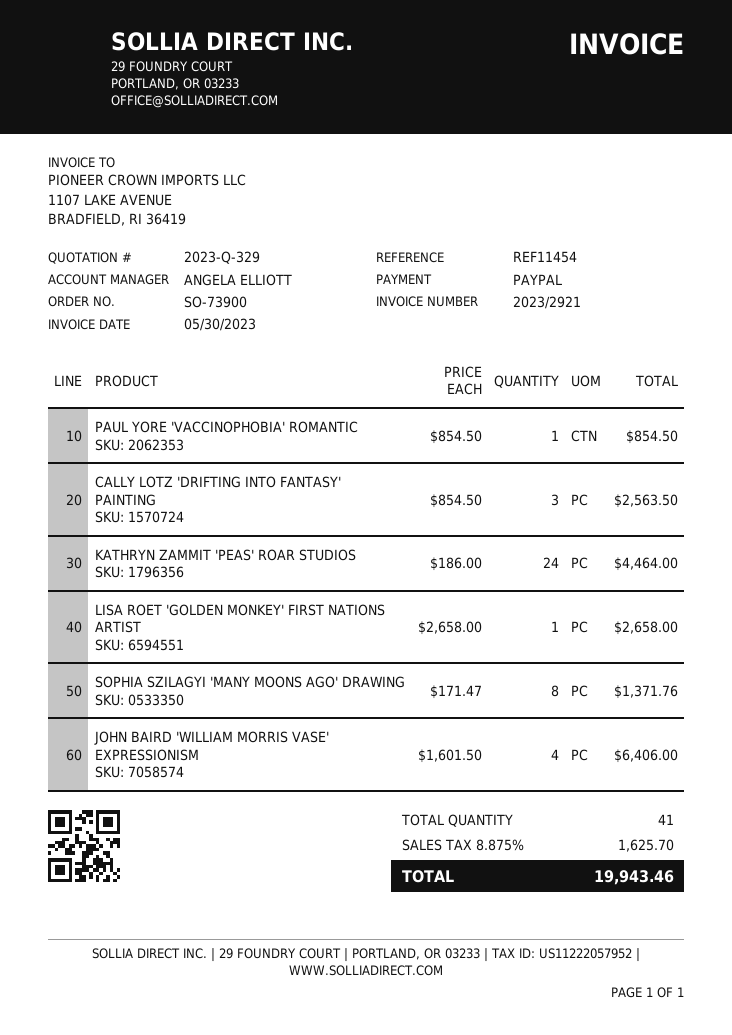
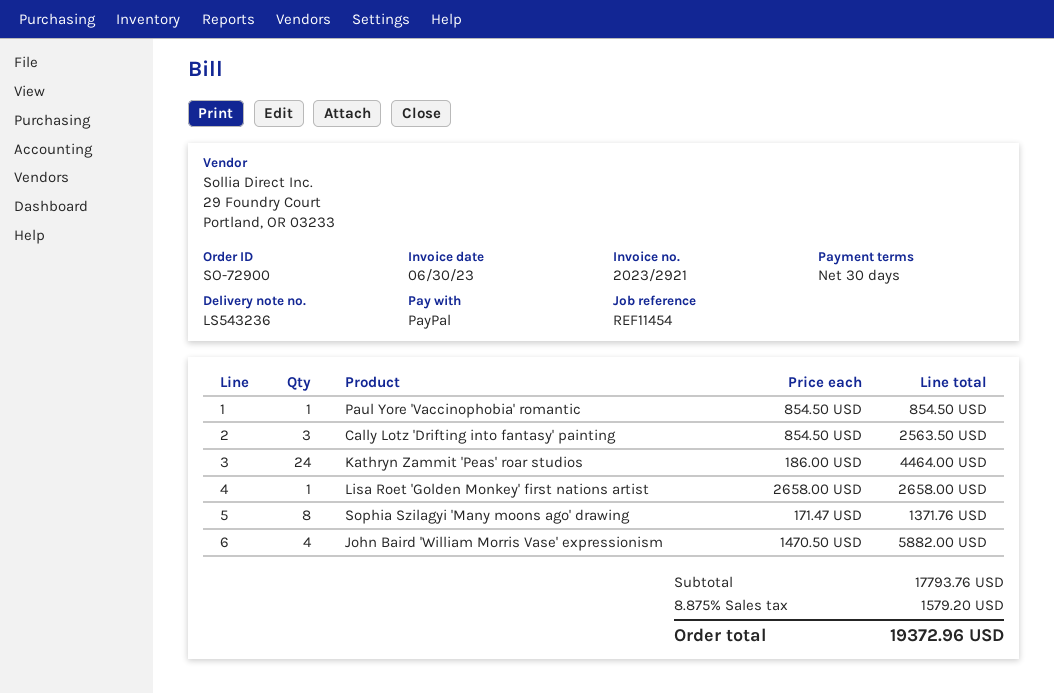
order number: SO-73900 -> SO-72900
invoice date: 2023-05-30 -> 2023-06-30
JOHN BAIRD 'WILLIAM MORRIS VASE' EXPRESSIONISM: 4 x 1601.50 = 6406.00 -> 4 x 1470.50 = 5882.00
tax: 8.875% = 1625.70 -> 8.875% = 1579.20
total: 19943.46 -> 19372.96

